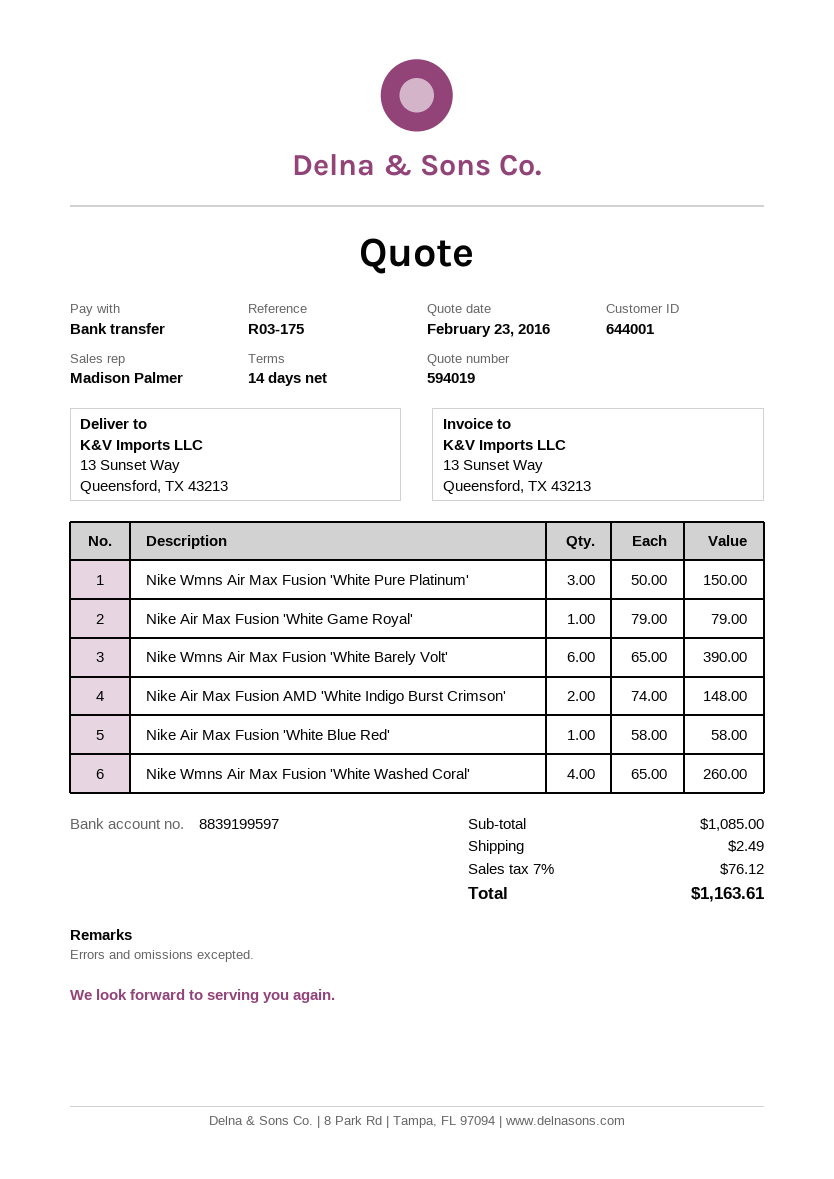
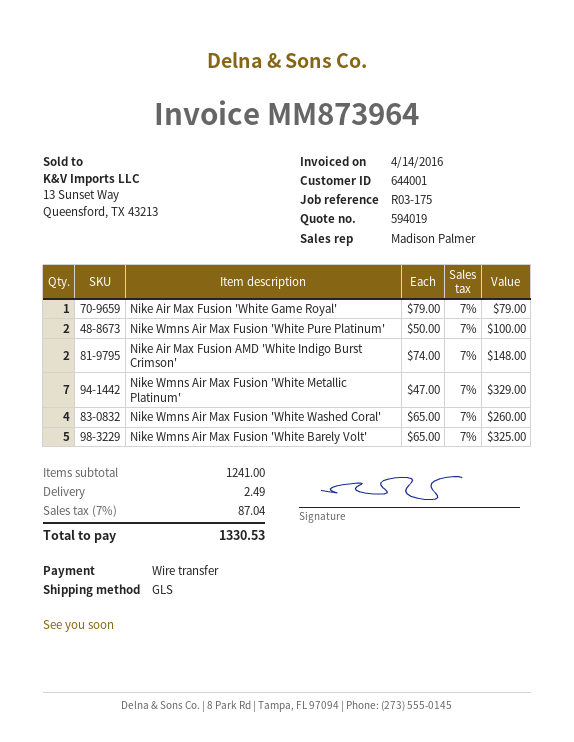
Nike Wmns Air Max Fusion 'White Pure Platinum': 3 x 50.00 = 150.00 -> 2 x 50.00 = 100.00
Nike Wmns Air Max Fusion 'White Barely Volt': 6 x 65.00 = 390.00 -> 5 x 65.00 = 325.00
Nike Air Max Fusion 'White Blue Red': 1 x 58.00 = 58.00 -> none
Nike Wmns Air Max Fusion 'White Metallic Platinum': none -> 7 x 47.00 = 329.00
subtotal: 1085.00 -> 1241.00
tax: 7% = 76.12 -> 7% = 87.04
total: 1163.61 -> 1330.53

